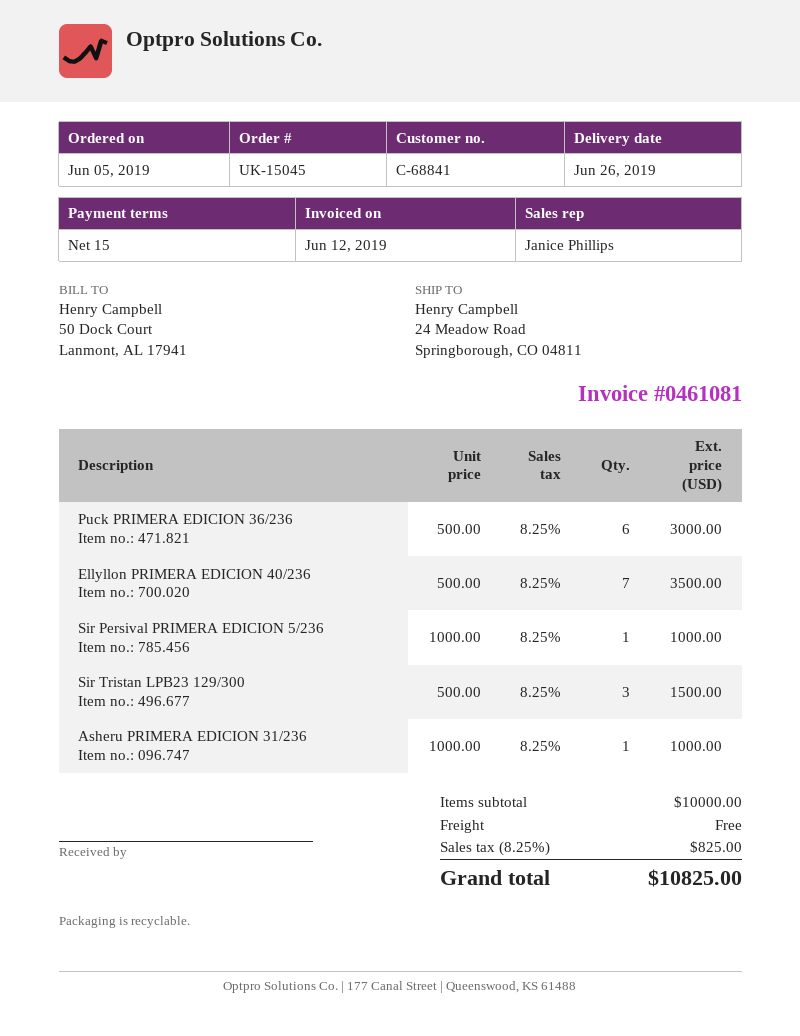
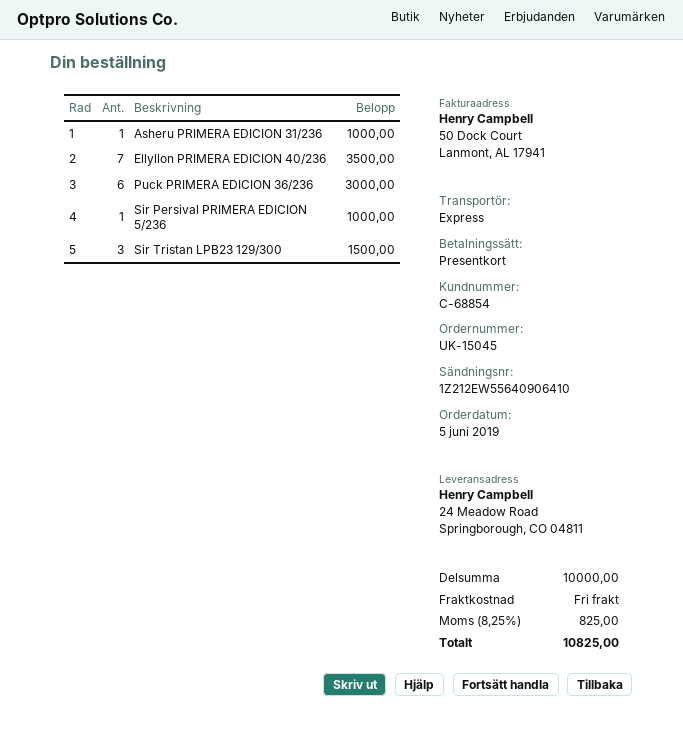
customer number: C-68841 -> C-68854

